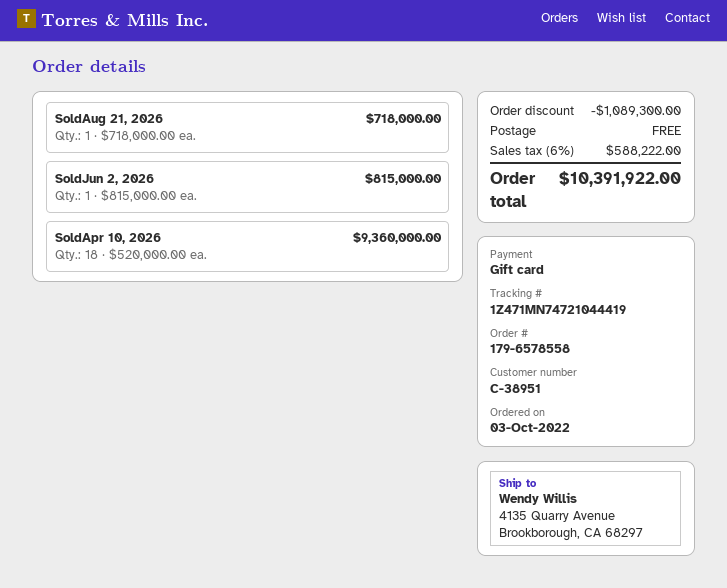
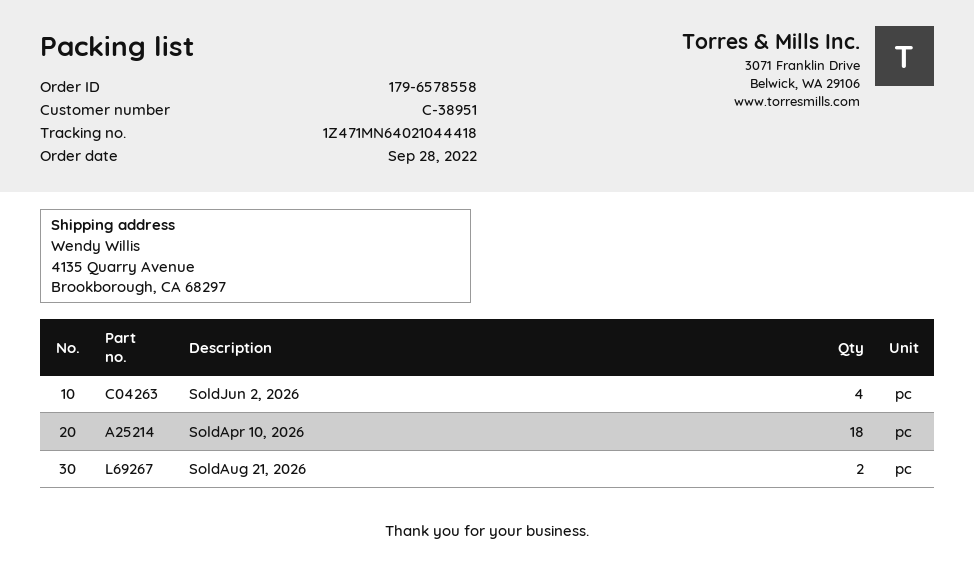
order date: 2022-10-03 -> 2022-09-28
tracking number: 1Z471MN74721044419 -> 1Z471MN64021044418
SoldAug 21, 2026: 1 -> 2
SoldJun 2, 2026: 1 -> 4

